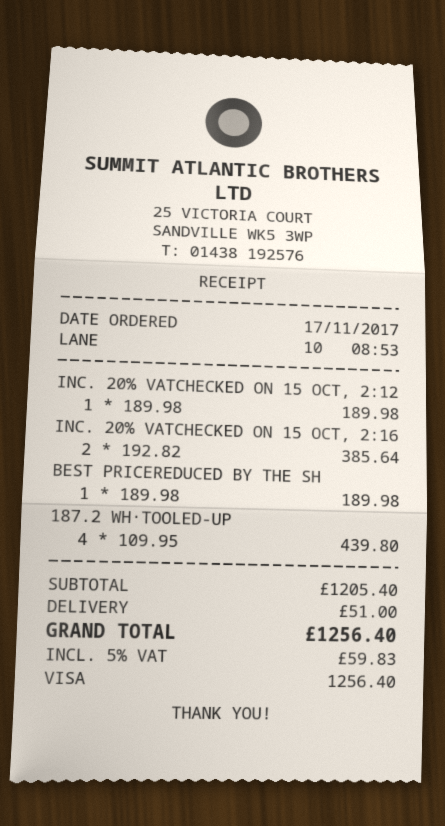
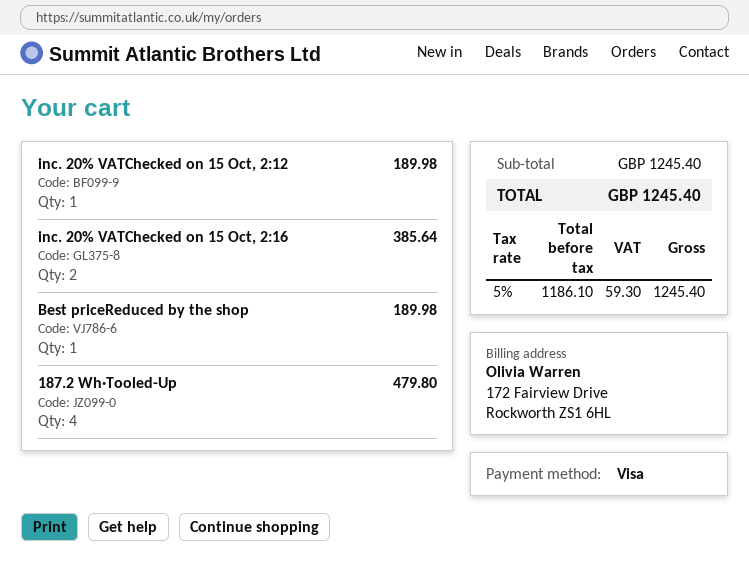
187.2 WH·TOOLED-UP: 4 for 439.80 -> 4 for 479.80
subtotal: 1205.40 -> 1245.40
shipping: 51.00 -> none
tax: 5% = 59.83 -> 5% = 59.30
total: 1256.40 -> 1245.40

